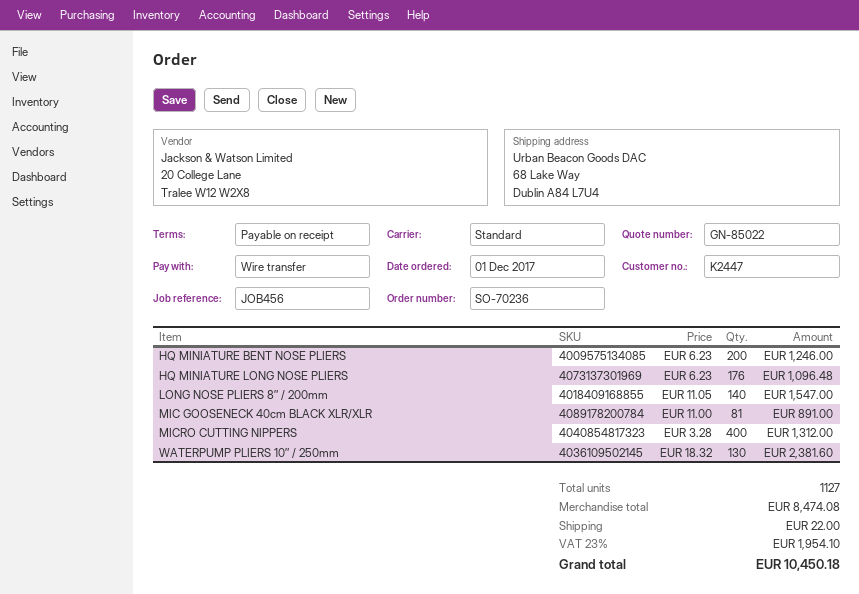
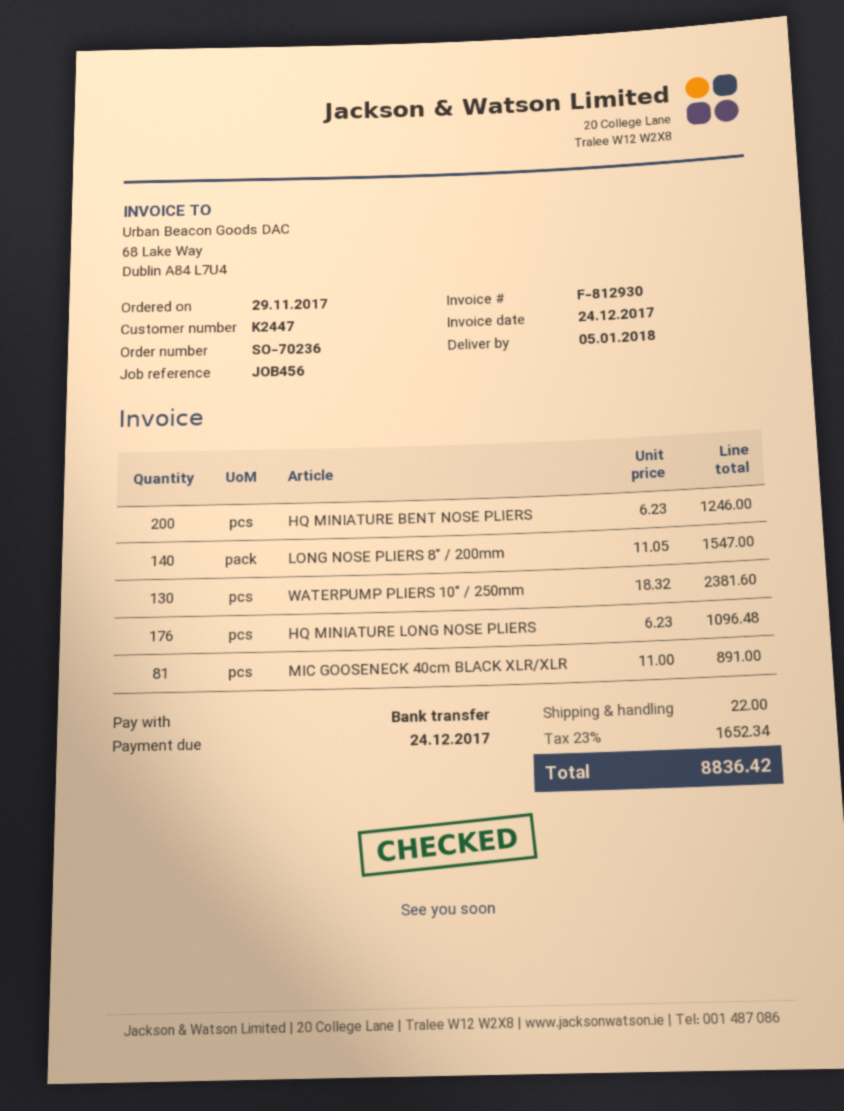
order date: 2017-12-01 -> 2017-11-29
MICRO CUTTING NIPPERS: 400 x 3.28 = 1312.00 -> none
tax: 23% = 1954.10 -> 23% = 1652.34
total: 10450.18 -> 8836.42

